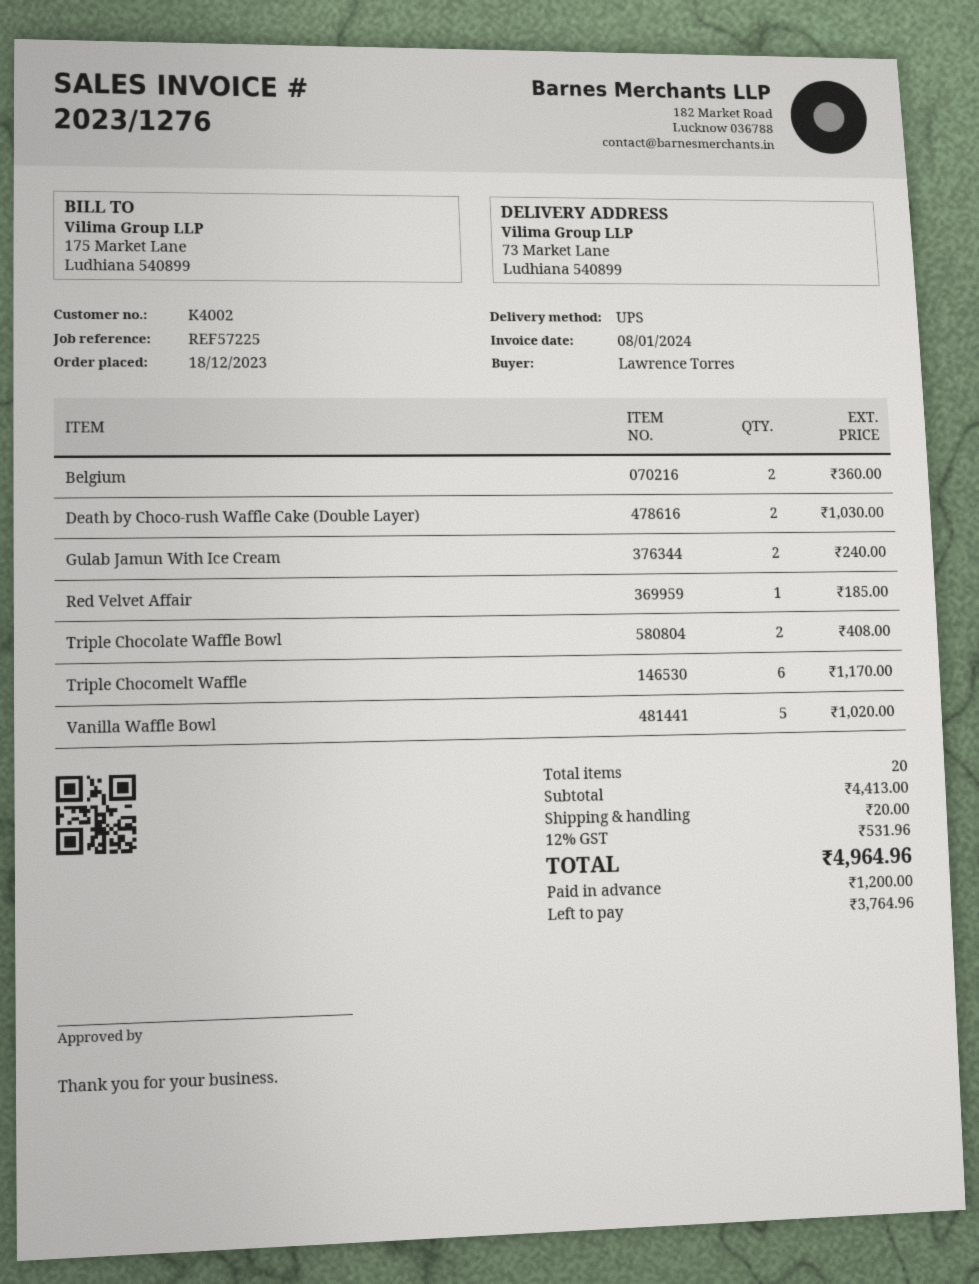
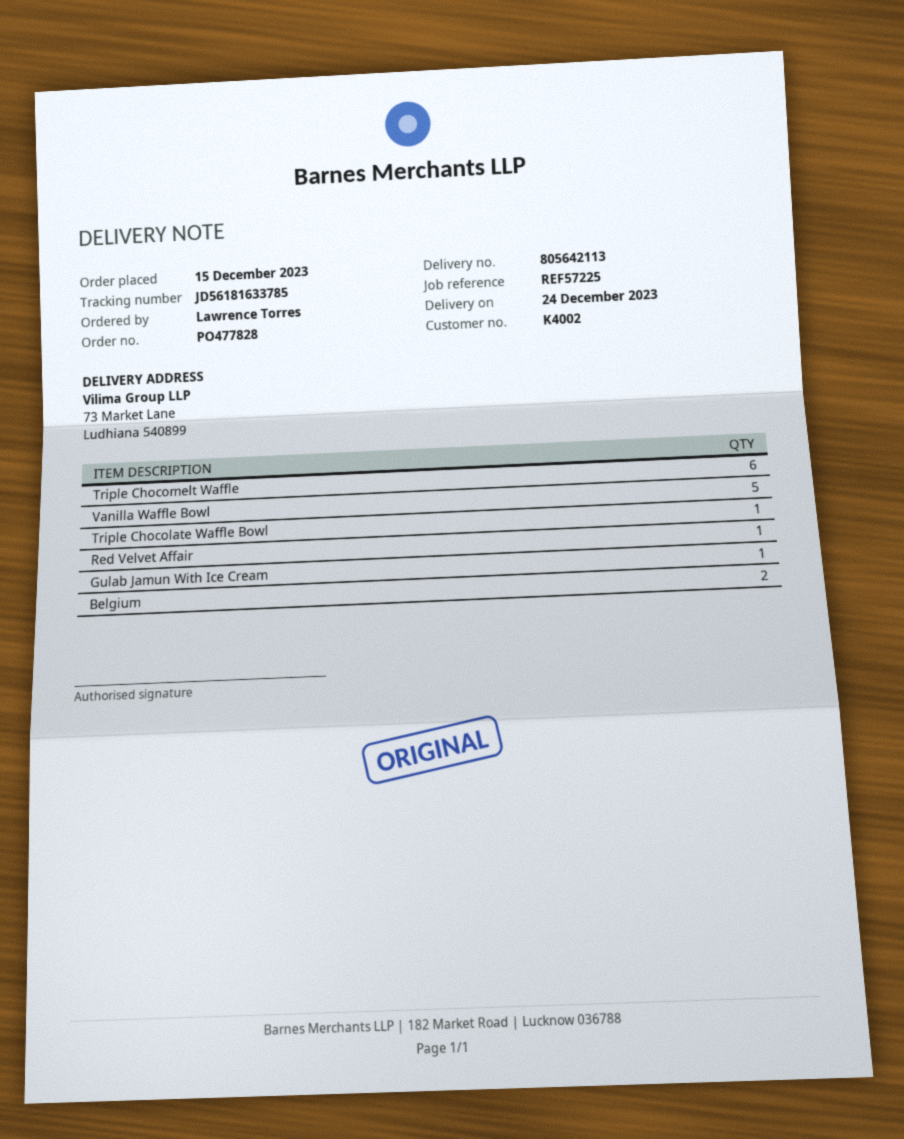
order date: 2023-12-18 -> 2023-12-15
Death by Choco-rush Waffle Cake (Double Layer): 2 -> none
Gulab Jamun With Ice Cream: 2 -> 1
Triple Chocolate Waffle Bowl: 2 -> 1

